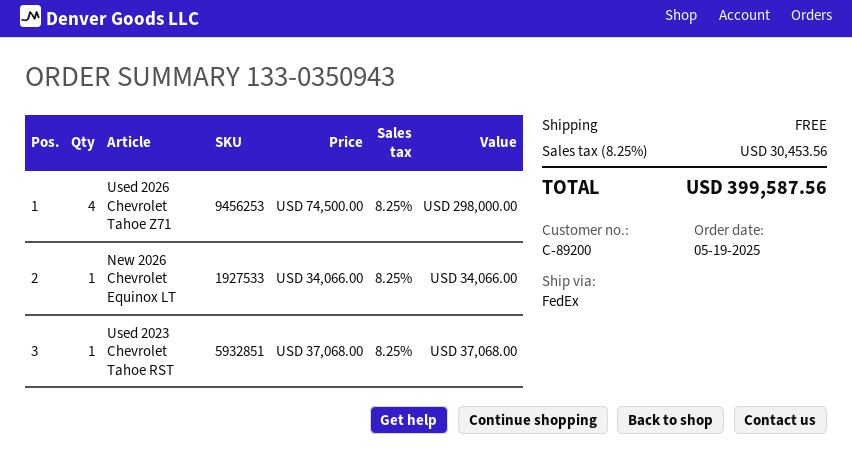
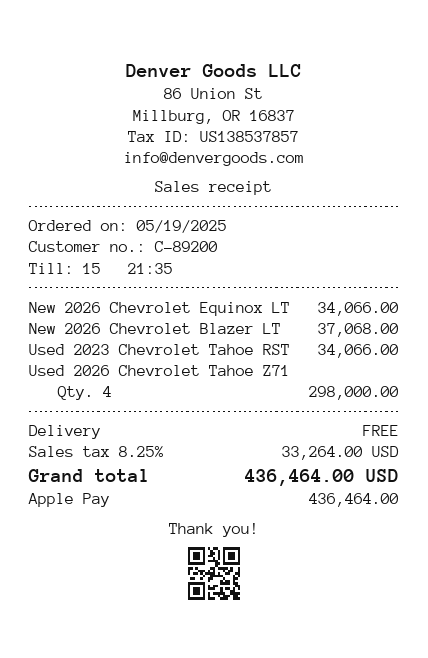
Used 2023 Chevrolet Tahoe RST: 1 for 37068.00 -> 1 for 34066.00
New 2026 Chevrolet Blazer LT: none -> 1 for 37068.00
tax: 8.25% = 30453.56 -> 8.25% = 33264.00
total: 399587.56 -> 436464.00

